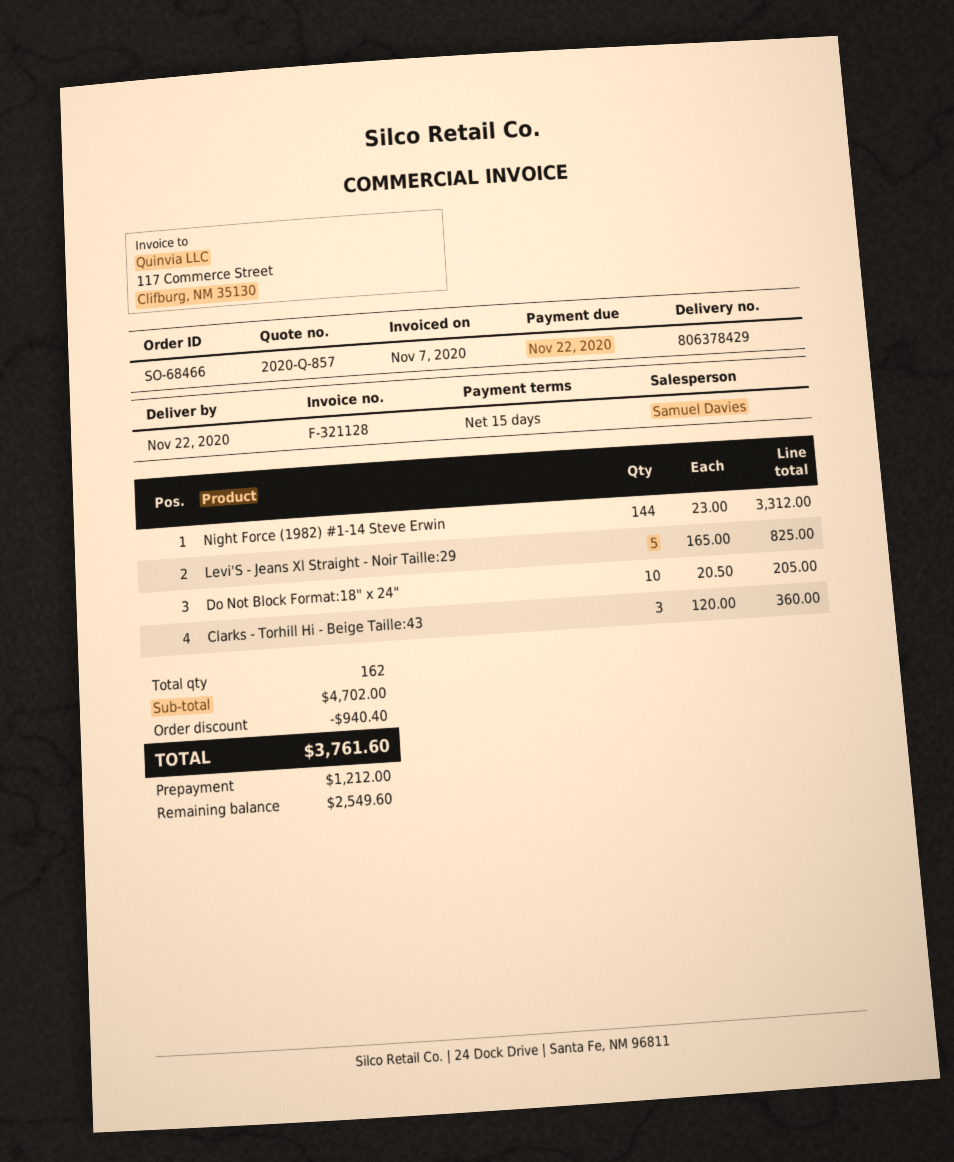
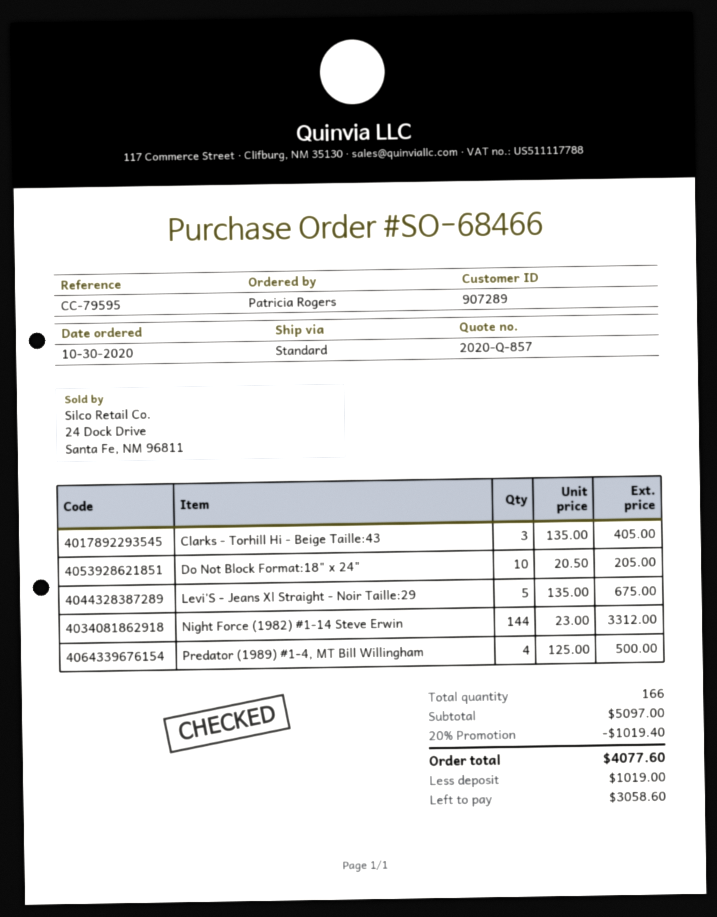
Levi'S - Jeans Xl Straight - Noir Taille:29: 5 x 165.00 = 825.00 -> 5 x 135.00 = 675.00
Clarks - Torhill Hi - Beige Taille:43: 3 x 120.00 = 360.00 -> 3 x 135.00 = 405.00
Predator (1989) #1-4, MT Bill Willingham: none -> 4 x 125.00 = 500.00
total quantity: 162 -> 166
subtotal: 4702.00 -> 5097.00
discount: 940.40 -> 1019.40
total: 3761.60 -> 4077.60
deposit: 1212.00 -> 1019.00
balance: 2549.60 -> 3058.60

